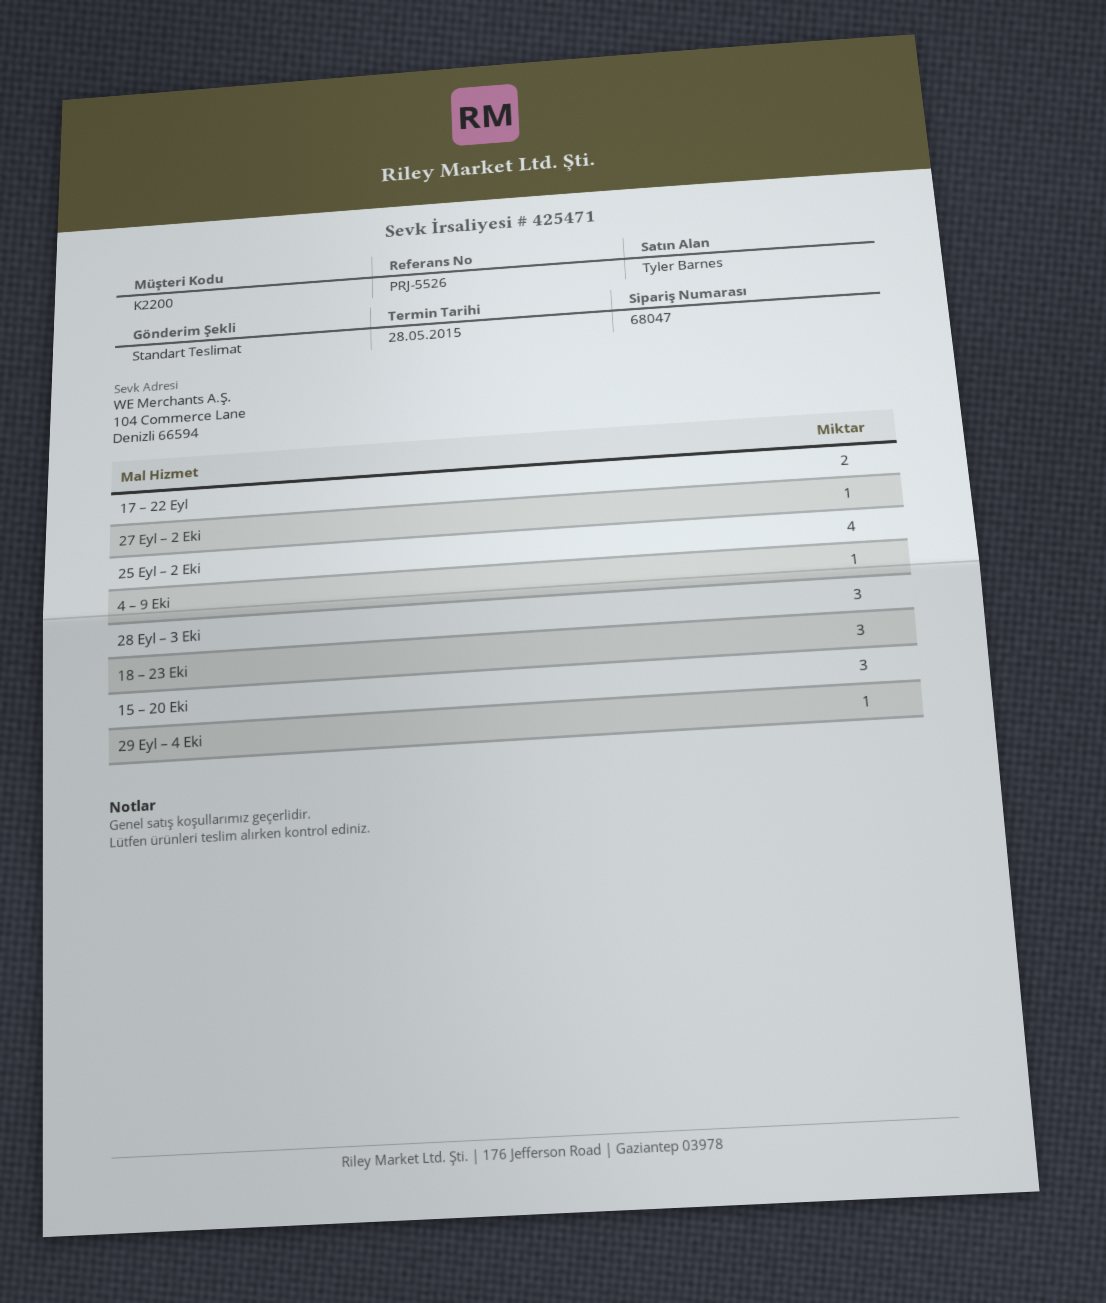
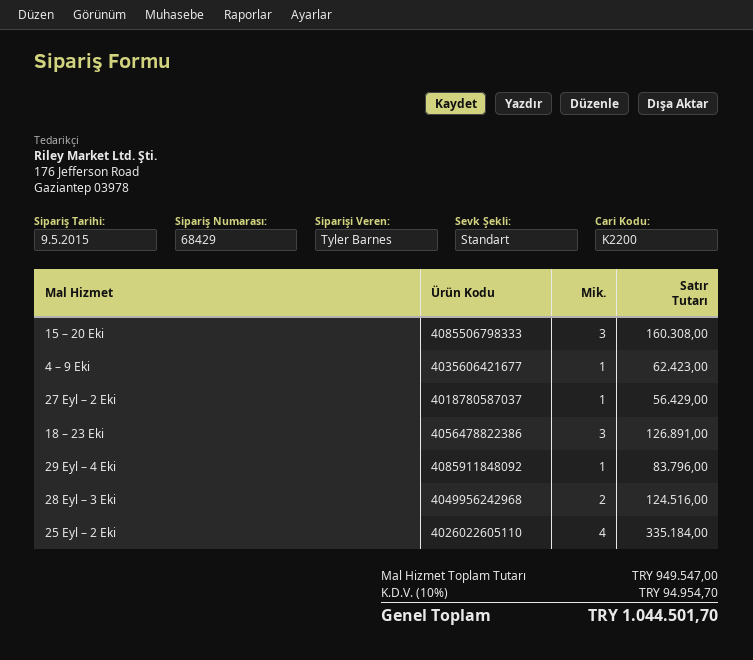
order number: 68047 -> 68429
17 – 22 Eyl: 2 -> none
28 Eyl – 3 Eki: 3 -> 2

